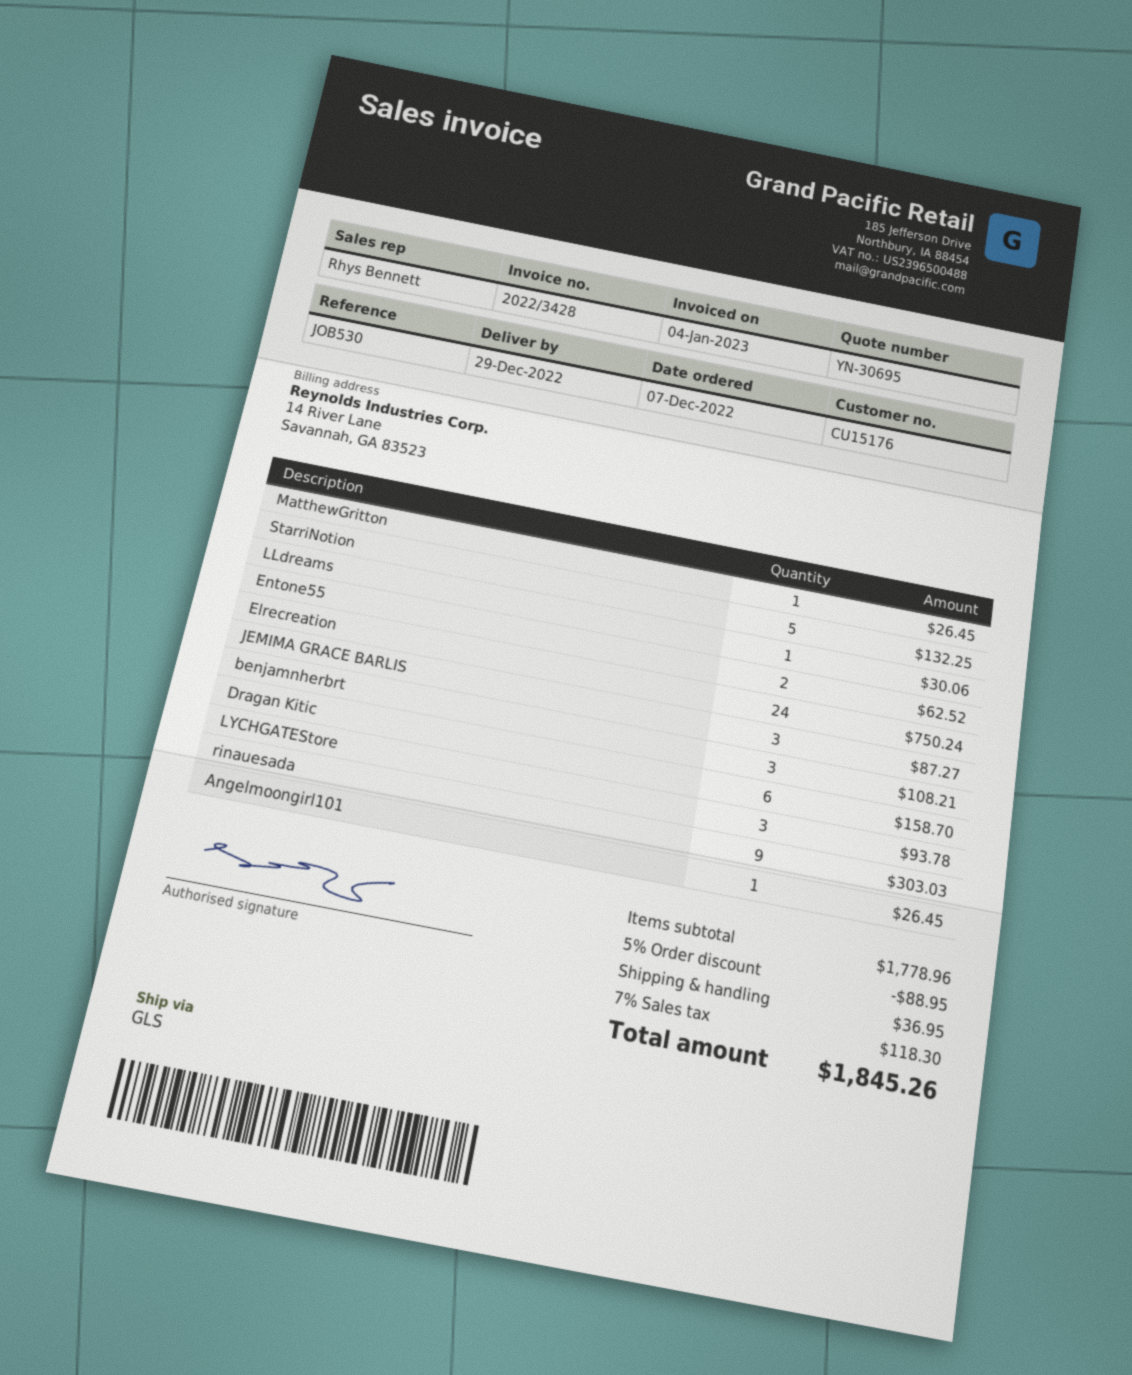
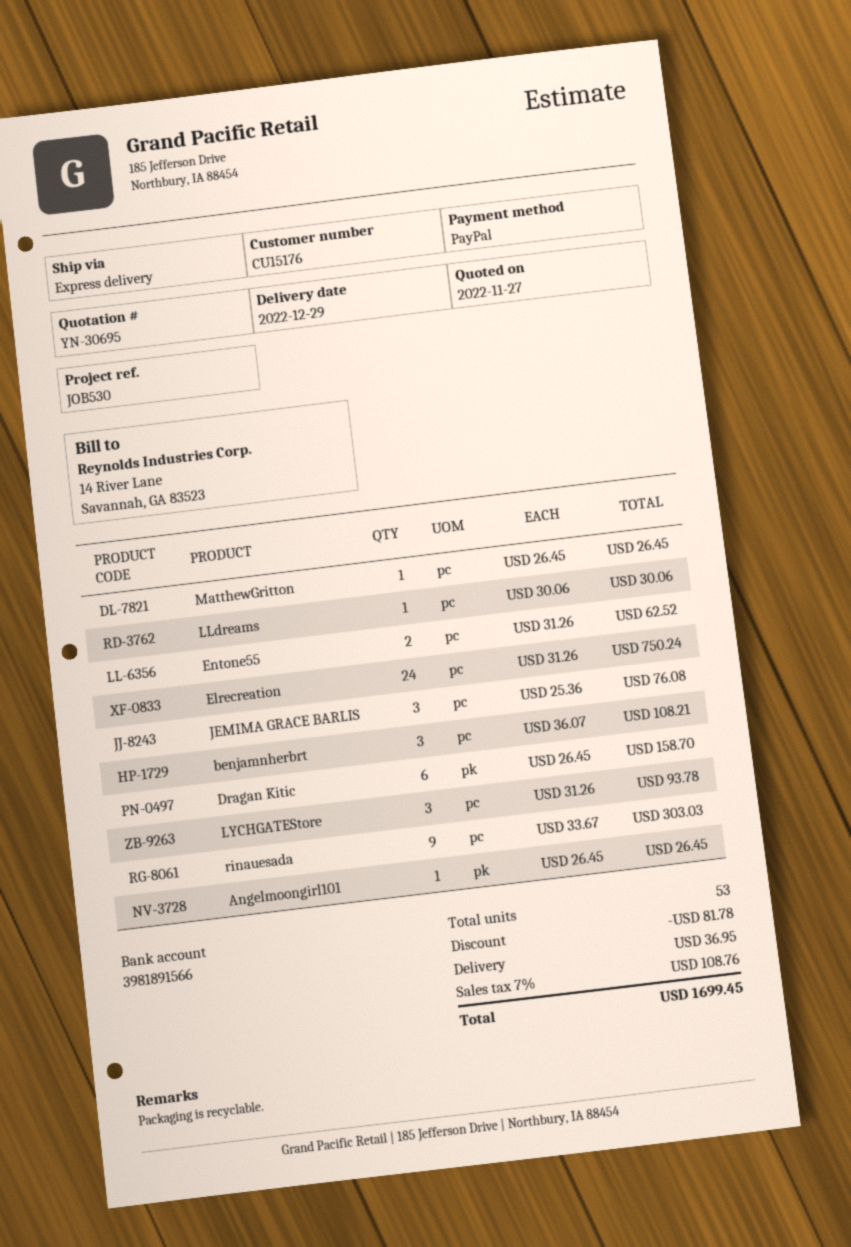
shipping method: GLS -> express
StarriNotion: 5 for 132.25 -> none
JEMIMA GRACE BARLIS: 3 for 87.27 -> 3 for 76.08
discount: 88.95 -> 81.78
tax: 7% = 118.30 -> 7% = 108.76
total: 1845.26 -> 1699.45

